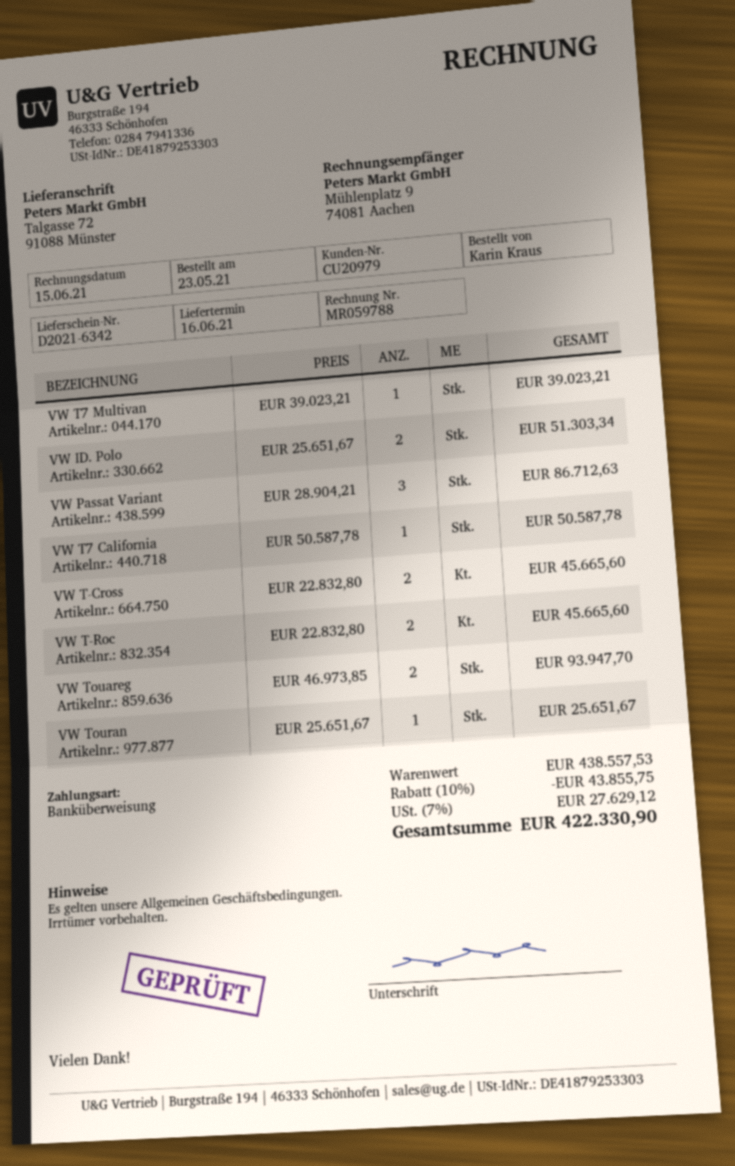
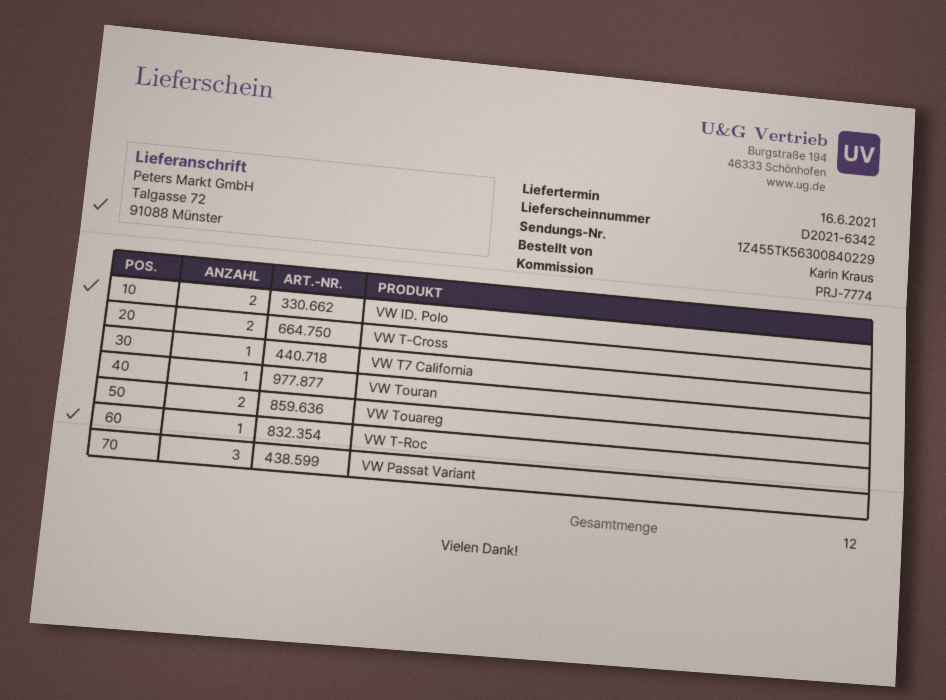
VW T7 Multivan: 1 -> none
VW T-Roc: 2 -> 1

